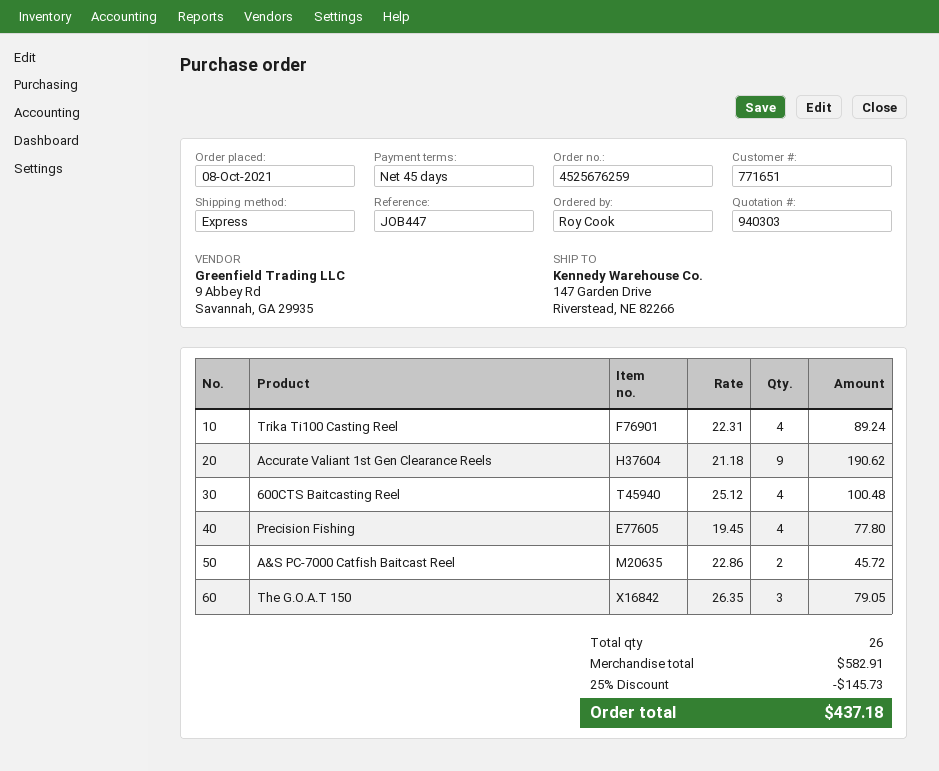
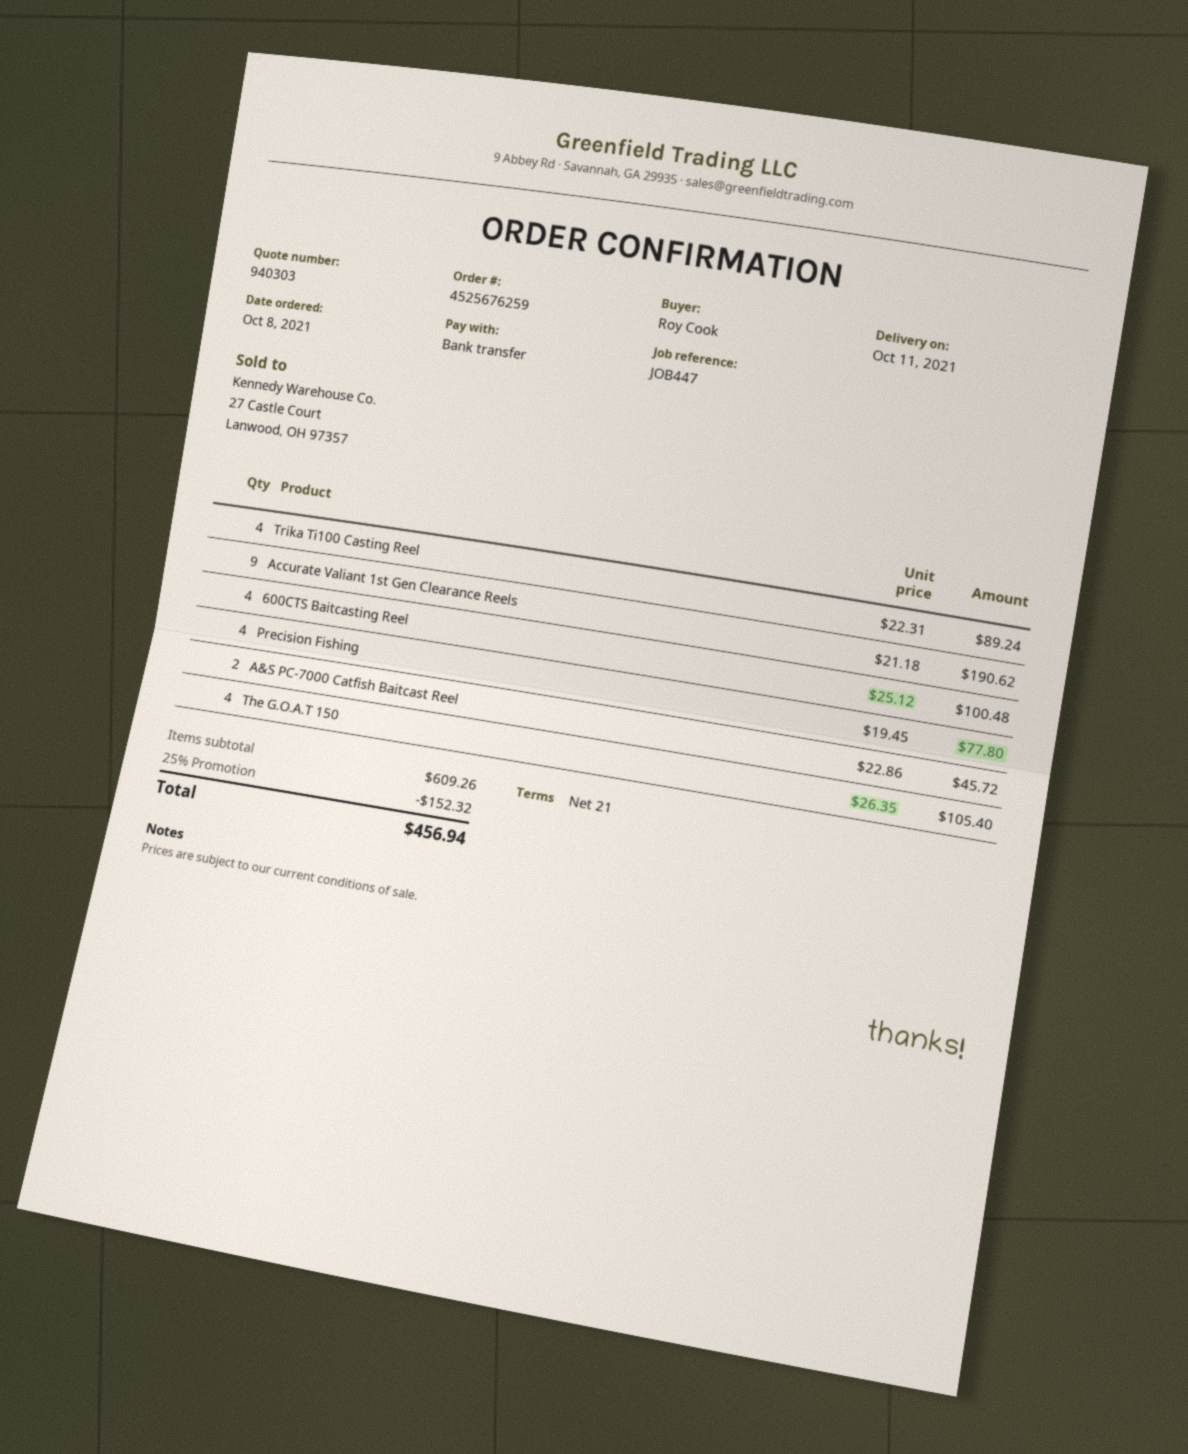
payment terms: 45 days -> 21 days
The G.O.A.T 150: 3 x 26.35 = 79.05 -> 4 x 26.35 = 105.40
subtotal: 582.91 -> 609.26
discount: 25% = 145.73 -> 25% = 152.32
total: 437.18 -> 456.94

